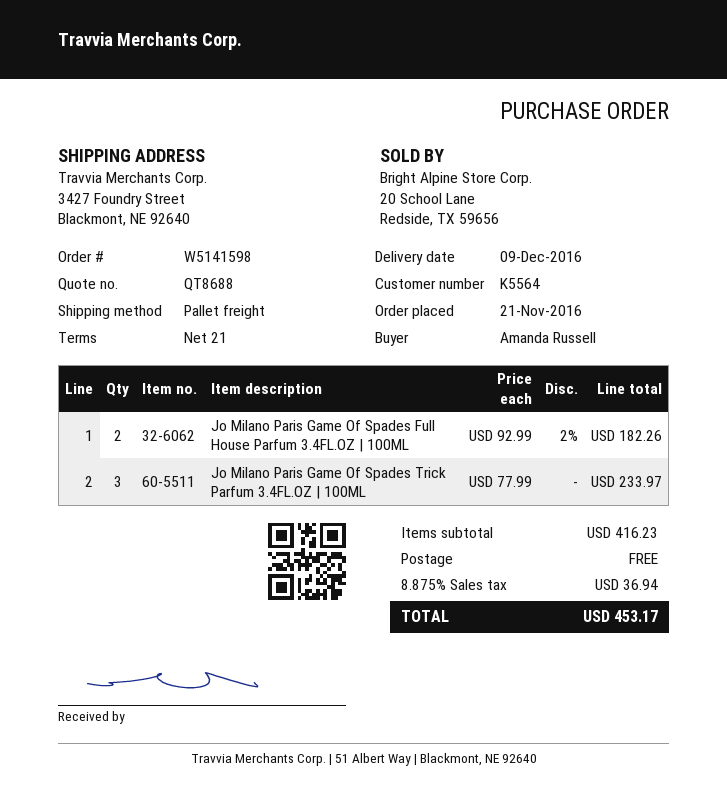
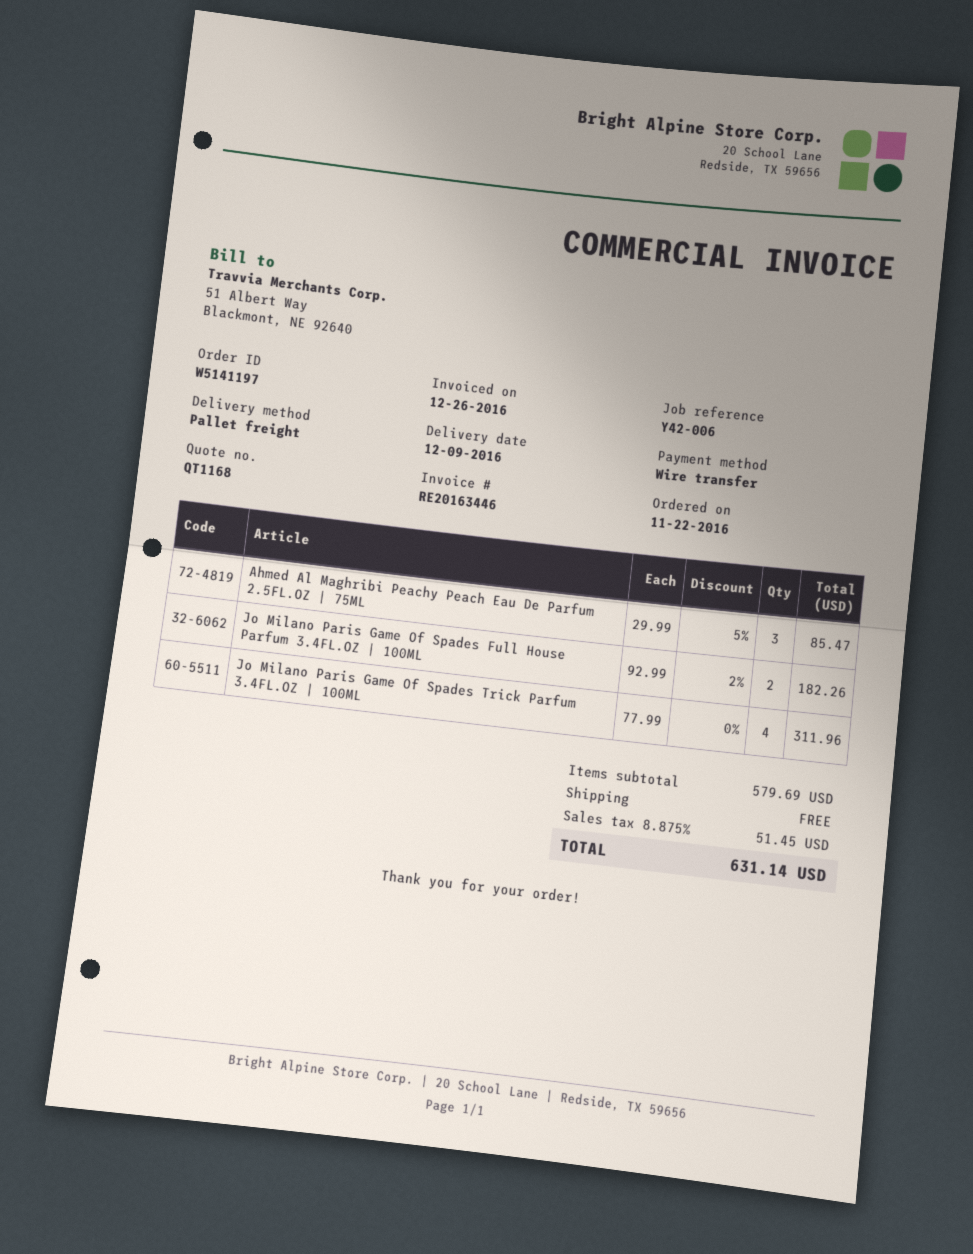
quote number: QT8688 -> QT1168
order number: W5141598 -> W5141197
order date: 2016-11-21 -> 2016-11-22
Jo Milano Paris Game Of Spades Trick Parfum 3.4FL.OZ | 100ML: 3 x 77.99 = 233.97 -> 4 x 77.99 = 311.96
Ahmed Al Maghribi Peachy Peach Eau De Parfum 2.5FL.OZ | 75ML: none -> 3 x 29.99 - 5% = 85.47
subtotal: 416.23 -> 579.69
tax: 8.875% = 36.94 -> 8.875% = 51.45
total: 453.17 -> 631.14

